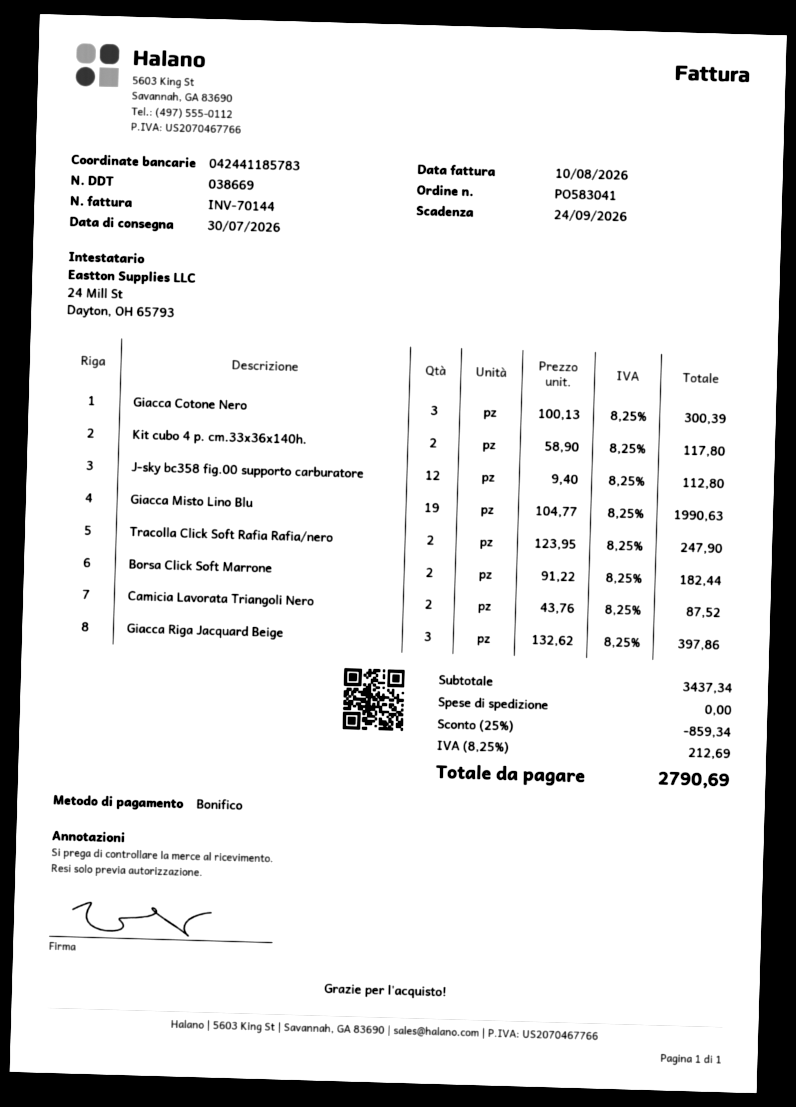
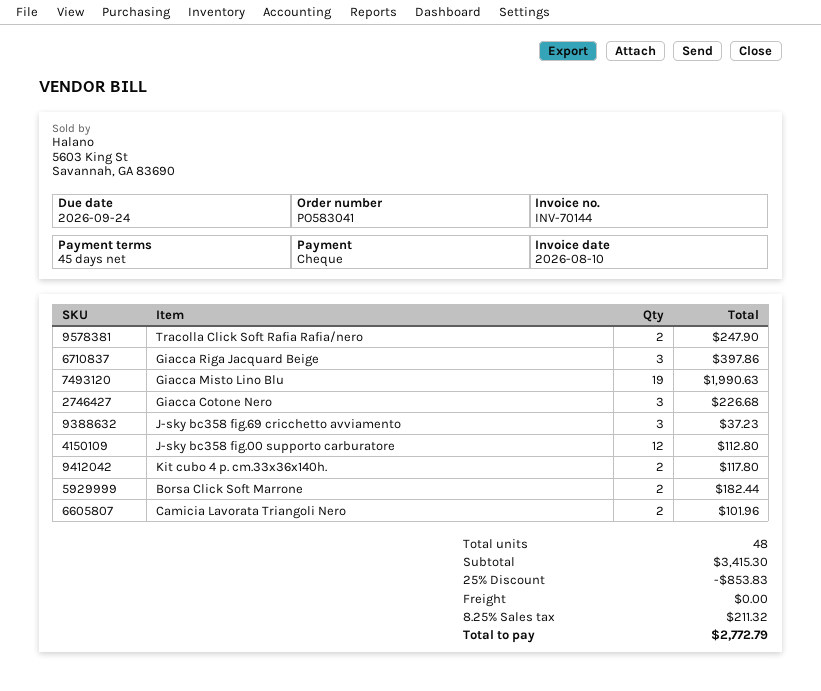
payment method: bank transfer -> cheque
Giacca Cotone Nero: 3 for 300.39 -> 3 for 226.68
Camicia Lavorata Triangoli Nero: 2 for 87.52 -> 2 for 101.96
J-sky bc358 fig.69 cricchetto avviamento: none -> 3 for 37.23
subtotal: 3437.34 -> 3415.30
discount: 25% = 859.34 -> 25% = 853.83
tax: 8.25% = 212.69 -> 8.25% = 211.32
total: 2790.69 -> 2772.79

